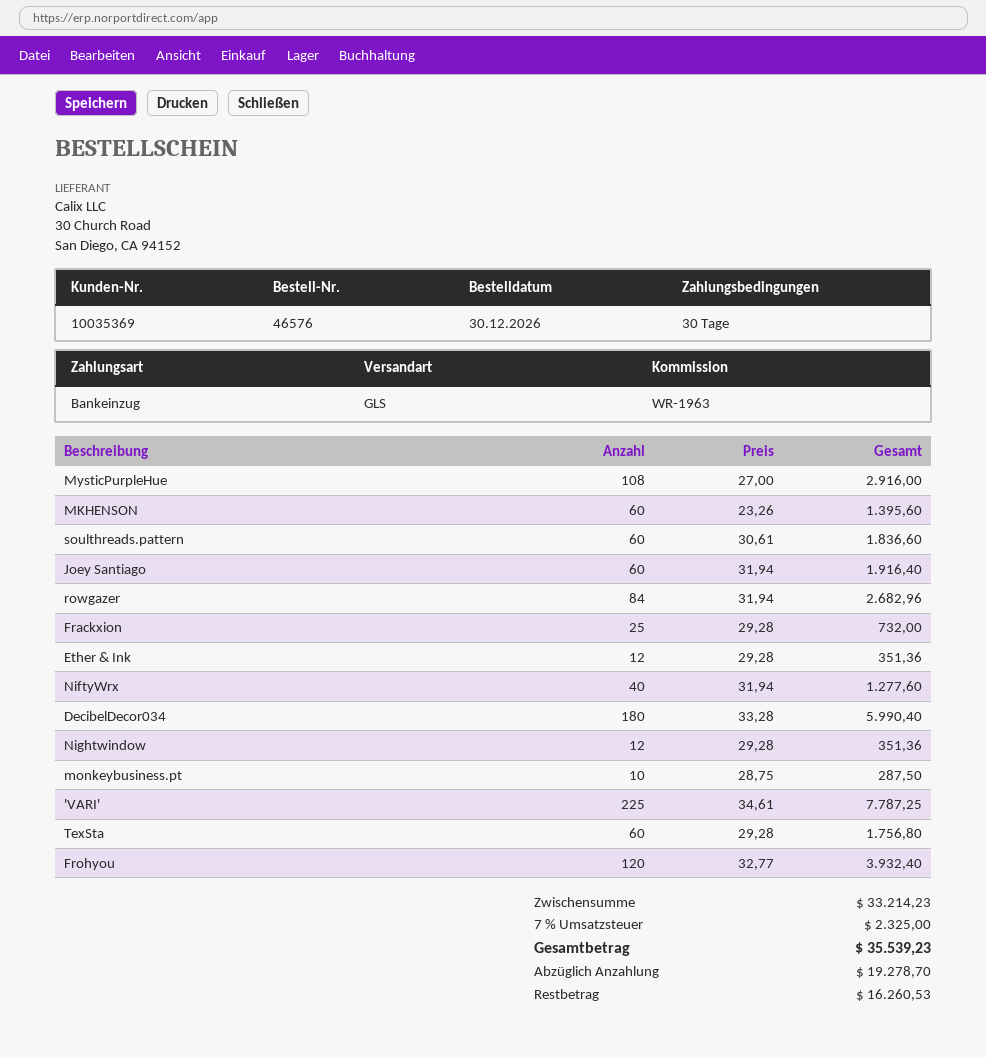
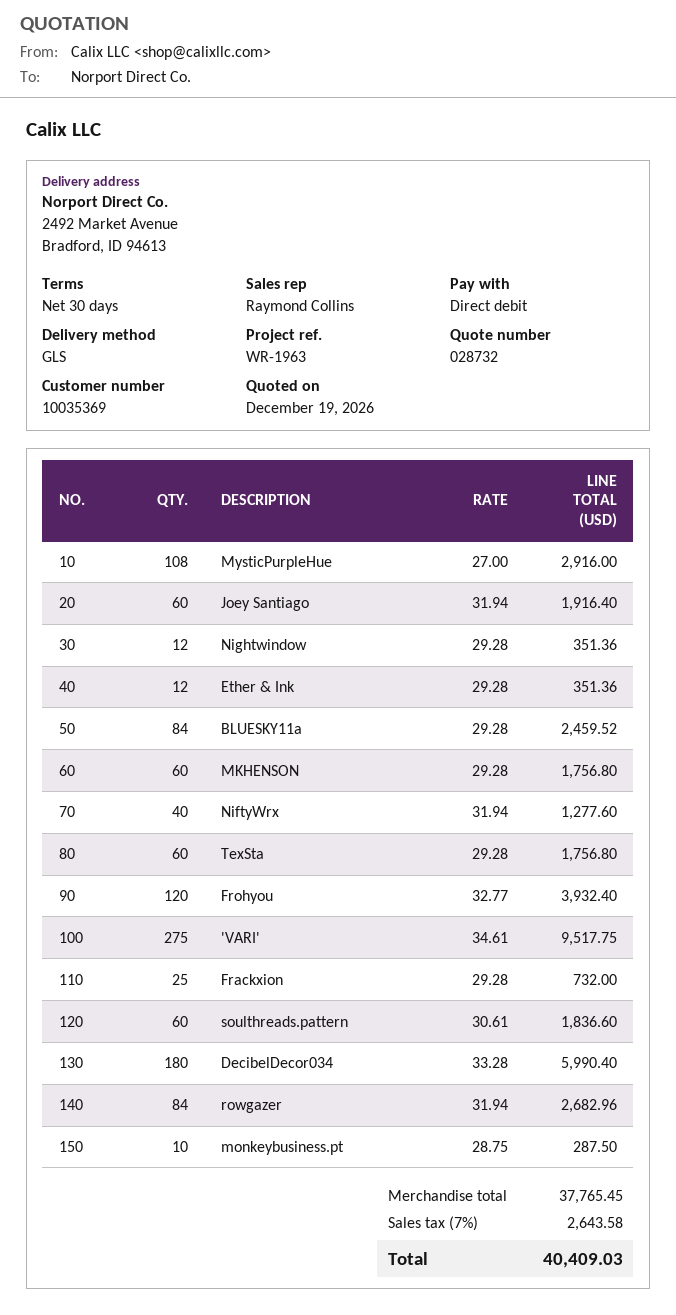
MKHENSON: 60 x 23.26 = 1395.60 -> 60 x 29.28 = 1756.80
'VARI': 225 x 34.61 = 7787.25 -> 275 x 34.61 = 9517.75
BLUESKY11a: none -> 84 x 29.28 = 2459.52
subtotal: 33214.23 -> 37765.45
tax: 7% = 2325.00 -> 7% = 2643.58
total: 35539.23 -> 40409.03

